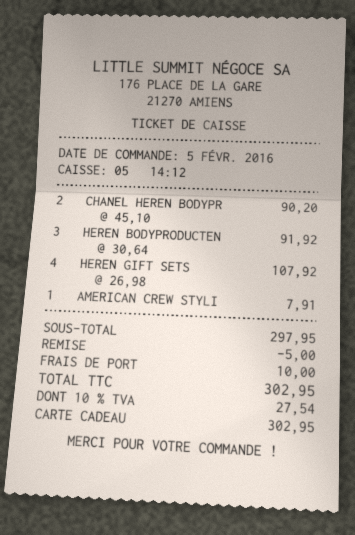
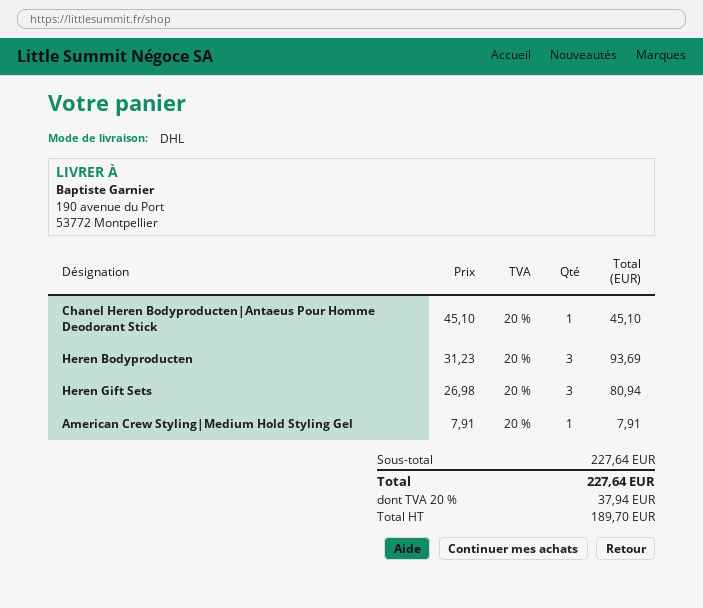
CHANEL HEREN BODYPR: 2 x 45.10 = 90.20 -> 1 x 45.10 = 45.10
HEREN BODYPRODUCTEN: 3 x 30.64 = 91.92 -> 3 x 31.23 = 93.69
HEREN GIFT SETS: 4 x 26.98 = 107.92 -> 3 x 26.98 = 80.94
subtotal: 297.95 -> 227.64
discount: 5.00 -> none
shipping: 10.00 -> none
tax: 10% = 27.54 -> 20% = 37.94
total: 302.95 -> 227.64

